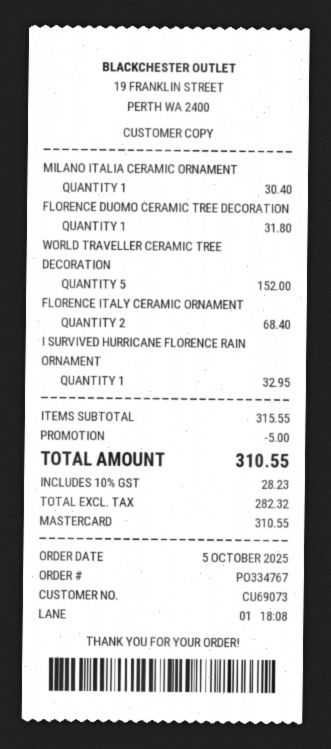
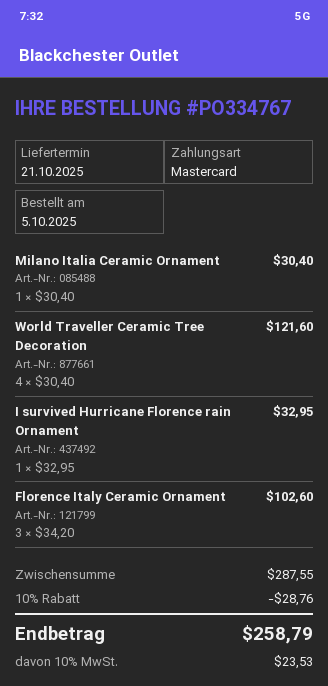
FLORENCE DUOMO CERAMIC TREE DECORATION: 1 for 31.80 -> none
WORLD TRAVELLER CERAMIC TREE DECORATION: 5 for 152.00 -> 4 for 121.60
FLORENCE ITALY CERAMIC ORNAMENT: 2 for 68.40 -> 3 for 102.60
subtotal: 315.55 -> 287.55
discount: 5.00 -> 28.76
tax: 10% = 28.23 -> 10% = 23.53
total: 310.55 -> 258.79

